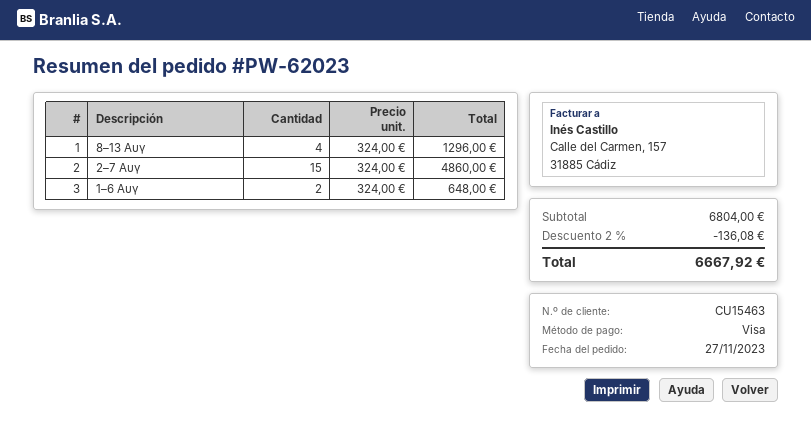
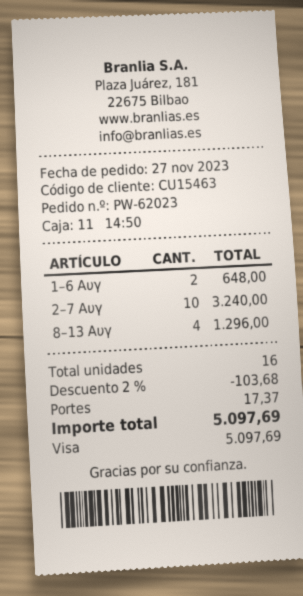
2–7 Αυγ: 15 for 4860.00 -> 10 for 3240.00
discount: 2% = 136.08 -> 2% = 103.68
shipping: none -> 17.37
total: 6667.92 -> 5097.69

